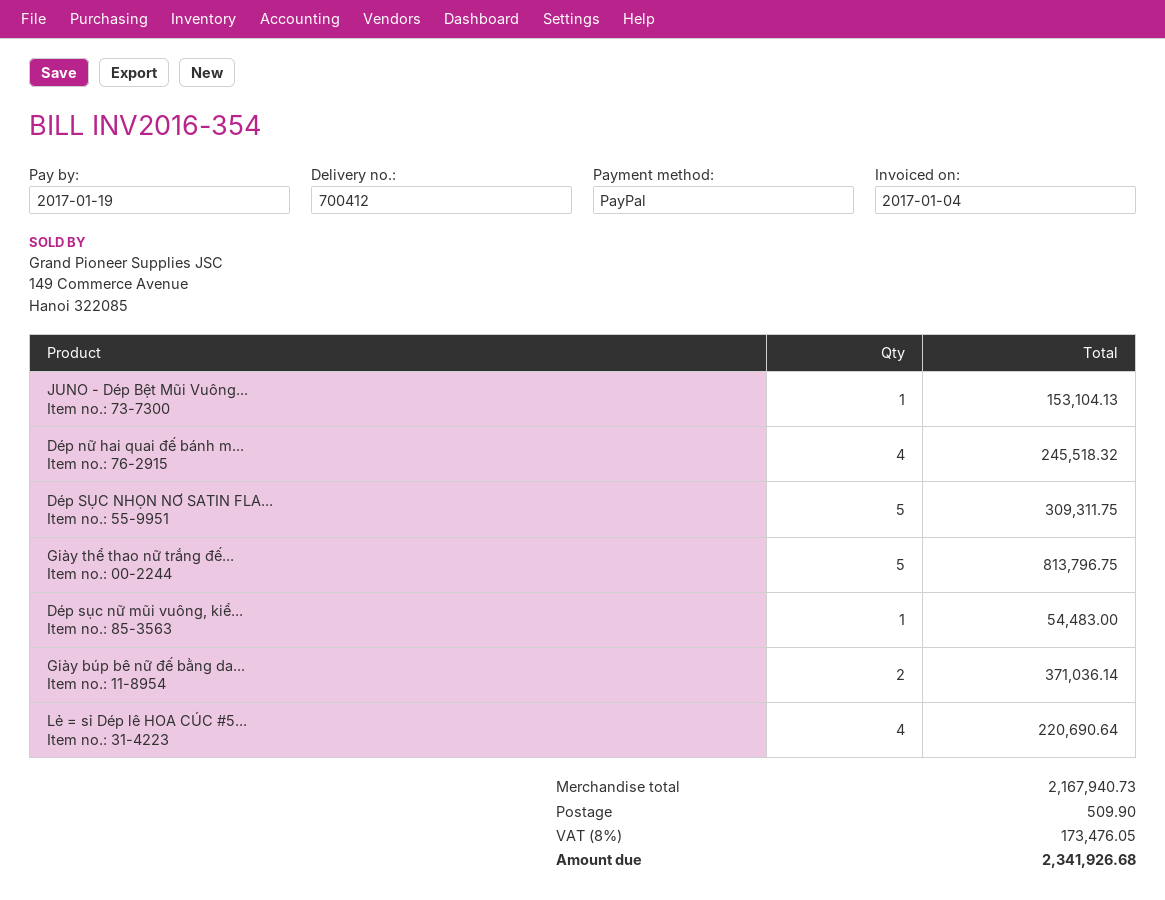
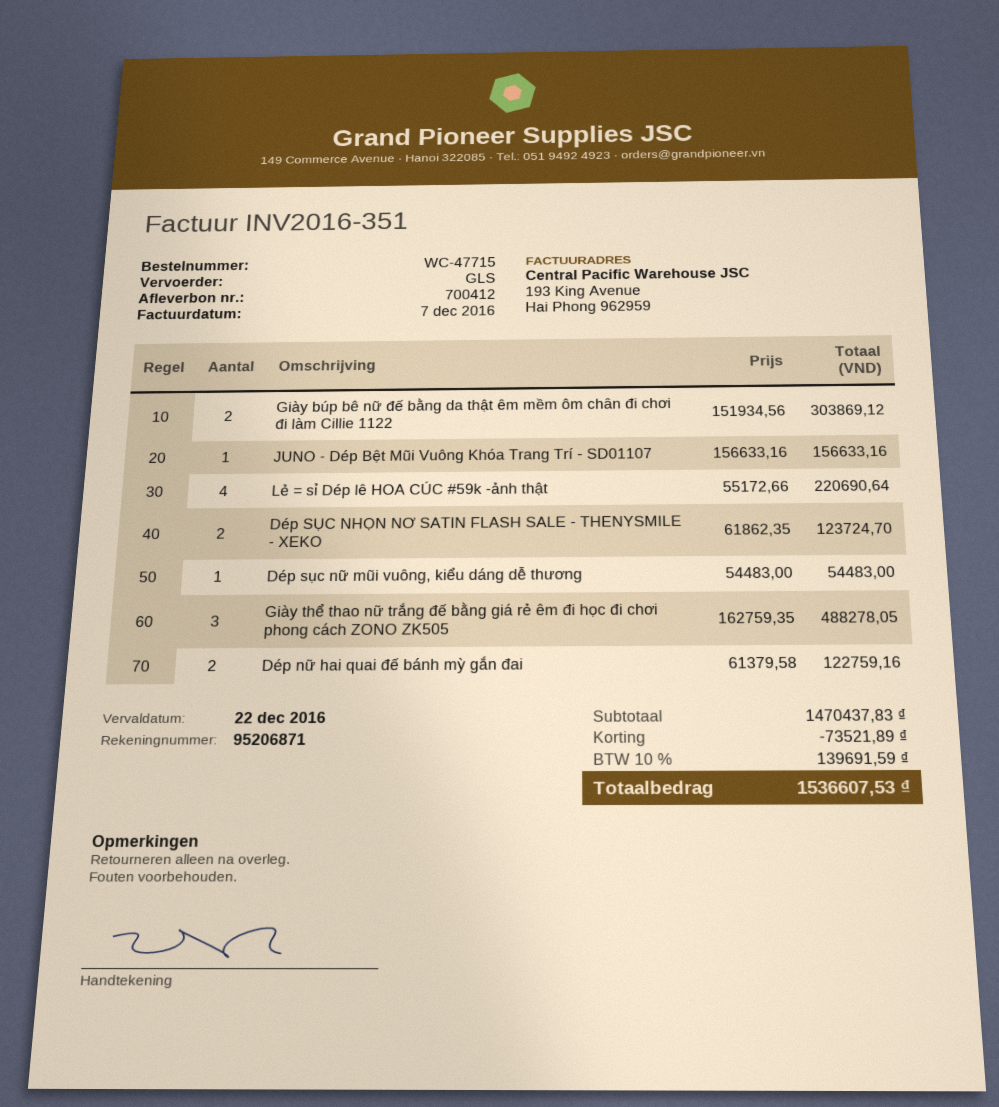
invoice number: INV2016-354 -> INV2016-351
invoice date: 2017-01-04 -> 2016-12-07
due date: 2017-01-19 -> 2016-12-22
JUNO - Dép Bệt Mũi Vuông...: 1 for 153104.13 -> 1 for 156633.16
Dép nữ hai quai đế bánh m...: 4 for 245518.32 -> 2 for 122759.16
Dép SỤC NHỌN NƠ SATIN FLA...: 5 for 309311.75 -> 2 for 123724.70
Giày thể thao nữ trắng đế...: 5 for 813796.75 -> 3 for 488278.05
Giày búp bê nữ đế bằng da...: 2 for 371036.14 -> 2 for 303869.12
subtotal: 2167940.73 -> 1470437.83
discount: none -> 73521.89
shipping: 509.90 -> none
tax: 8% = 173476.05 -> 10% = 139691.59
total: 2341926.68 -> 1536607.53

